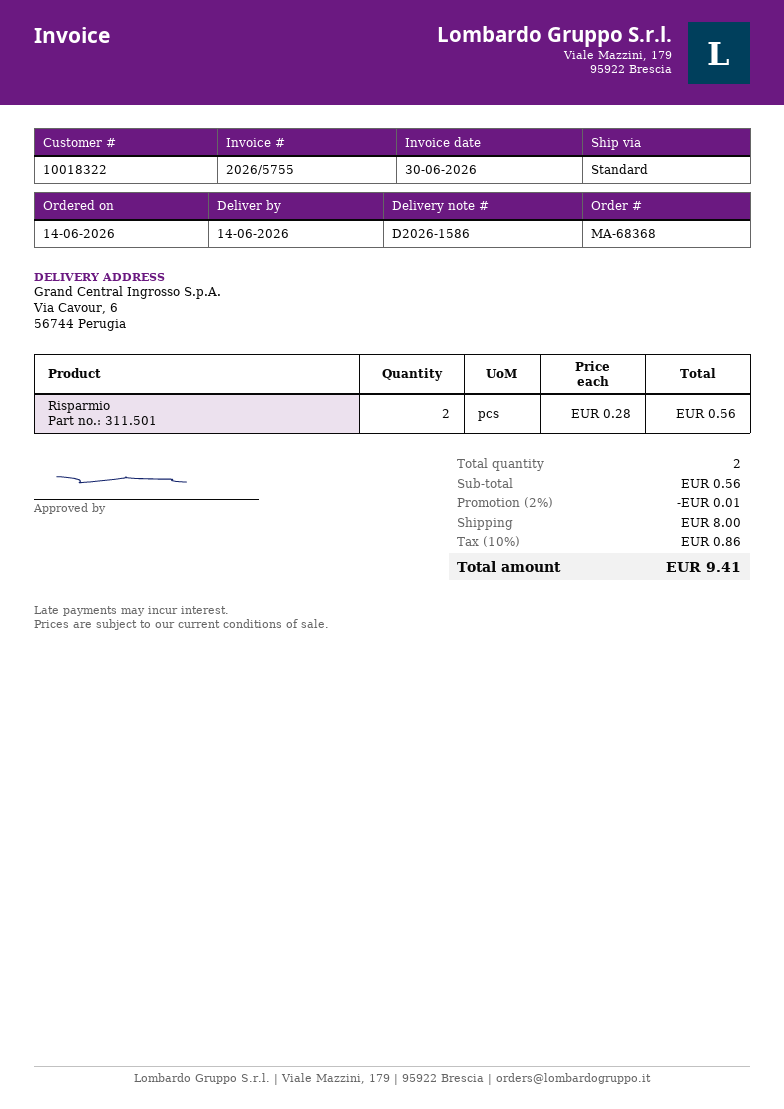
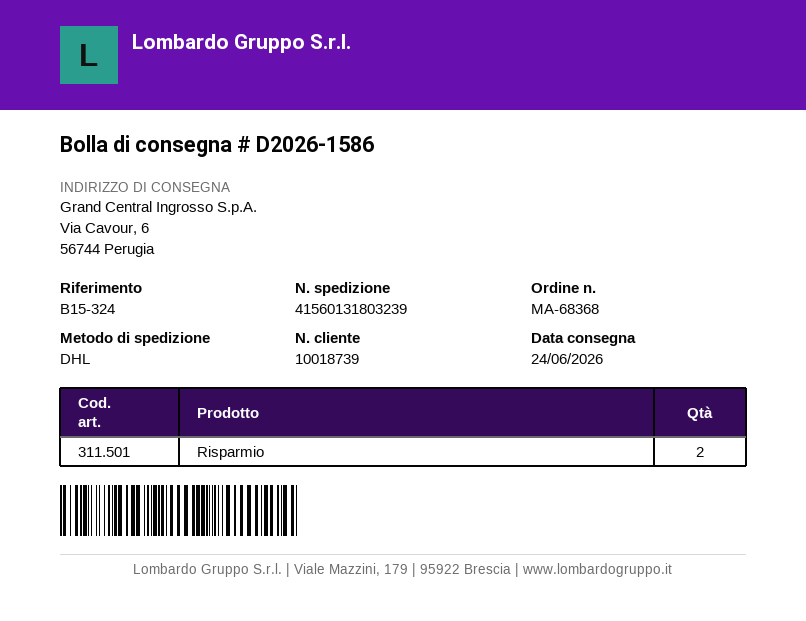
delivery date: 2026-06-14 -> 2026-06-24
customer number: 10018322 -> 10018739
shipping method: standard -> DHL

